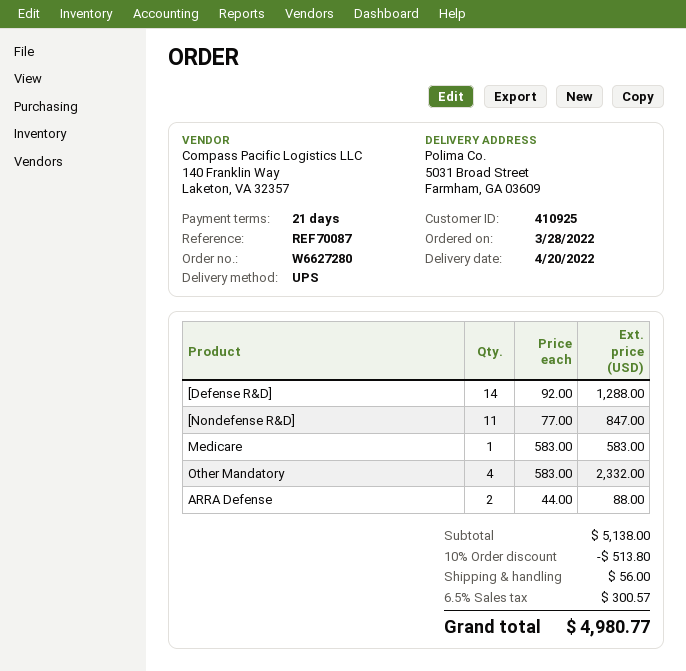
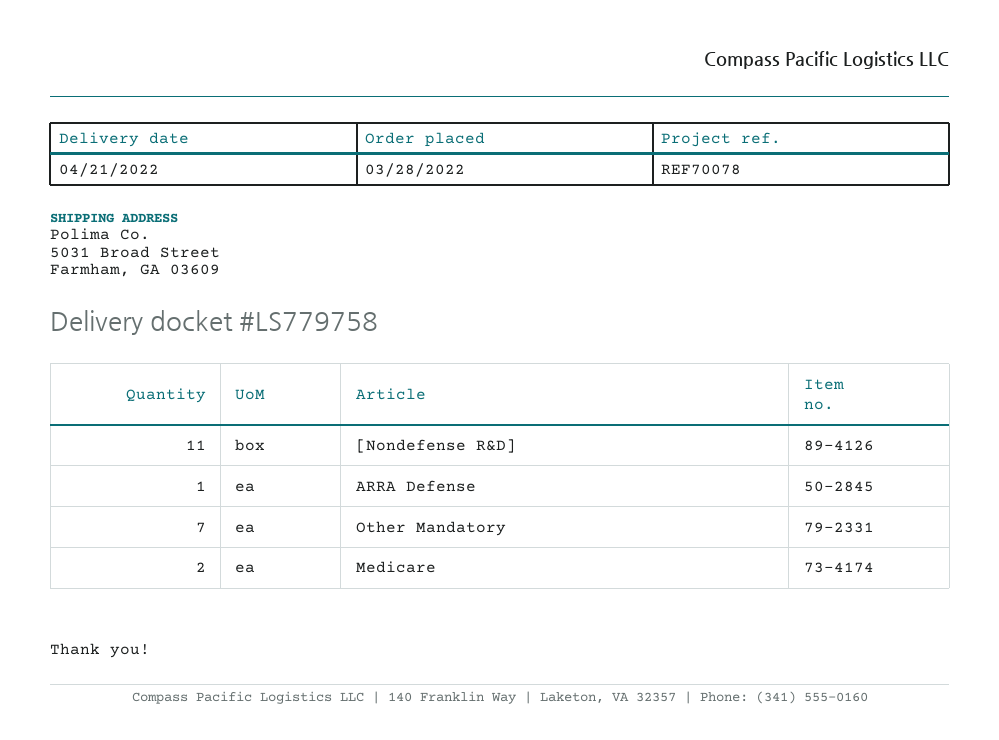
delivery date: 2022-04-20 -> 2022-04-21
reference: REF70087 -> REF70078
[Defense R&D]: 14 -> none
Medicare: 1 -> 2
Other Mandatory: 4 -> 7
ARRA Defense: 2 -> 1

